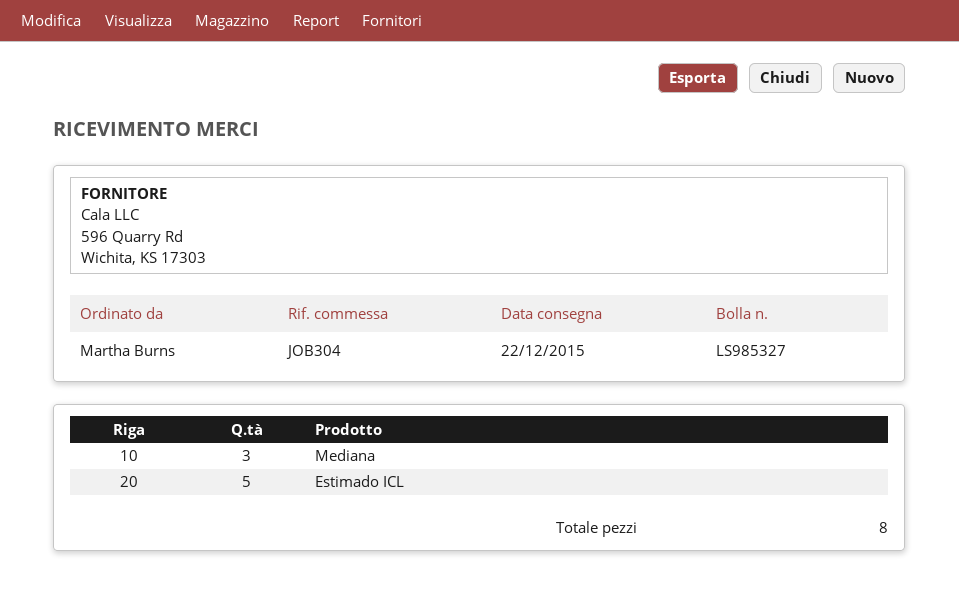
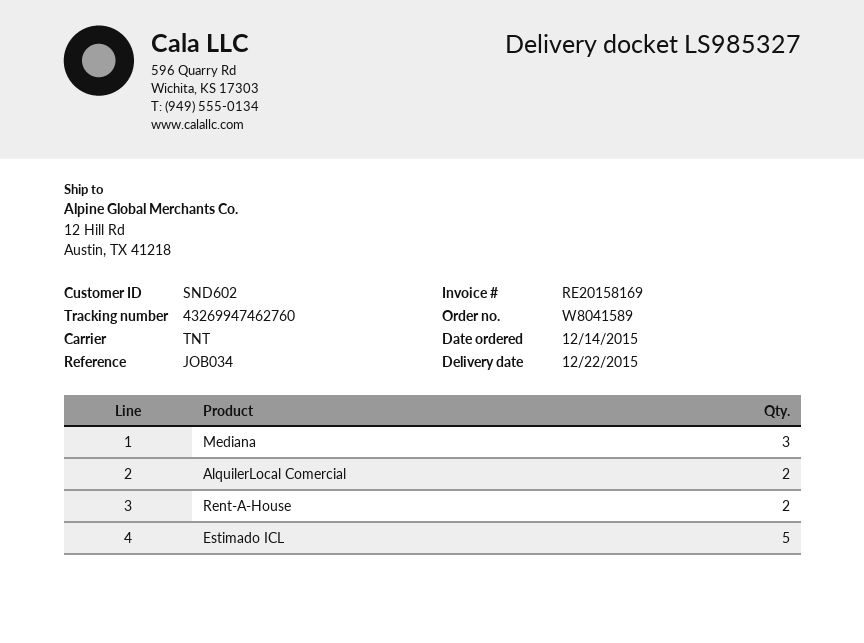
reference: JOB304 -> JOB034
AlquilerLocal Comercial: none -> 2
Rent-A-House: none -> 2

